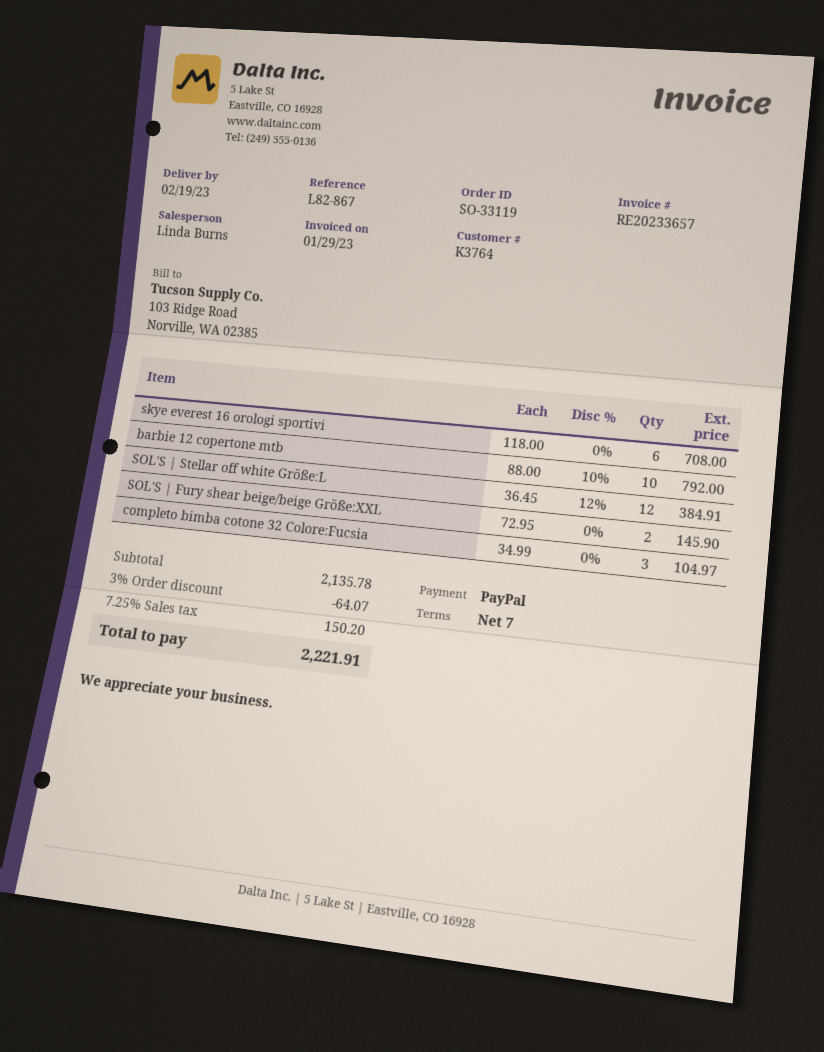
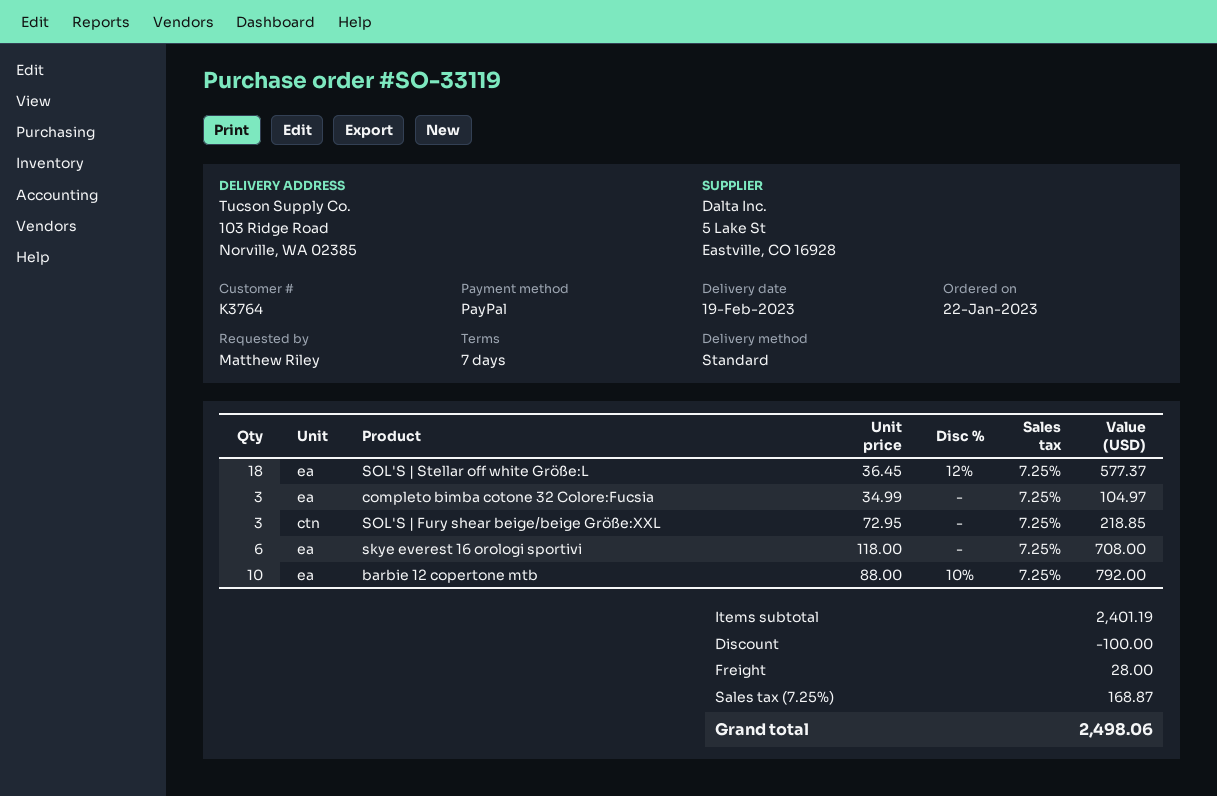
SOL'S | Stellar off white Größe:L: 12 x 36.45 - 12% = 384.91 -> 18 x 36.45 - 12% = 577.37
SOL'S | Fury shear beige/beige Größe:XXL: 2 x 72.95 = 145.90 -> 3 x 72.95 = 218.85
subtotal: 2135.78 -> 2401.19
discount: 64.07 -> 100.00
shipping: none -> 28.00
tax: 7.25% = 150.20 -> 7.25% = 168.87
total: 2221.91 -> 2498.06

